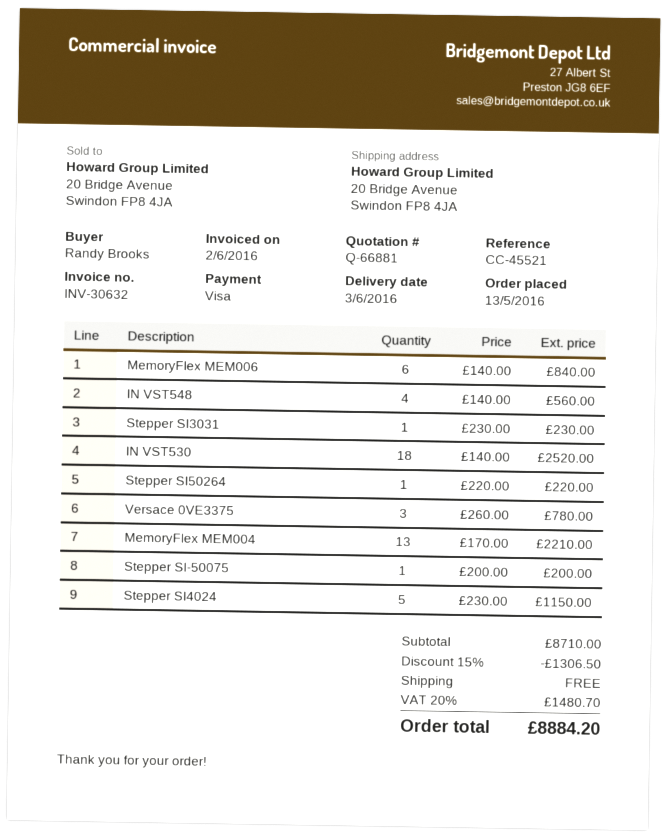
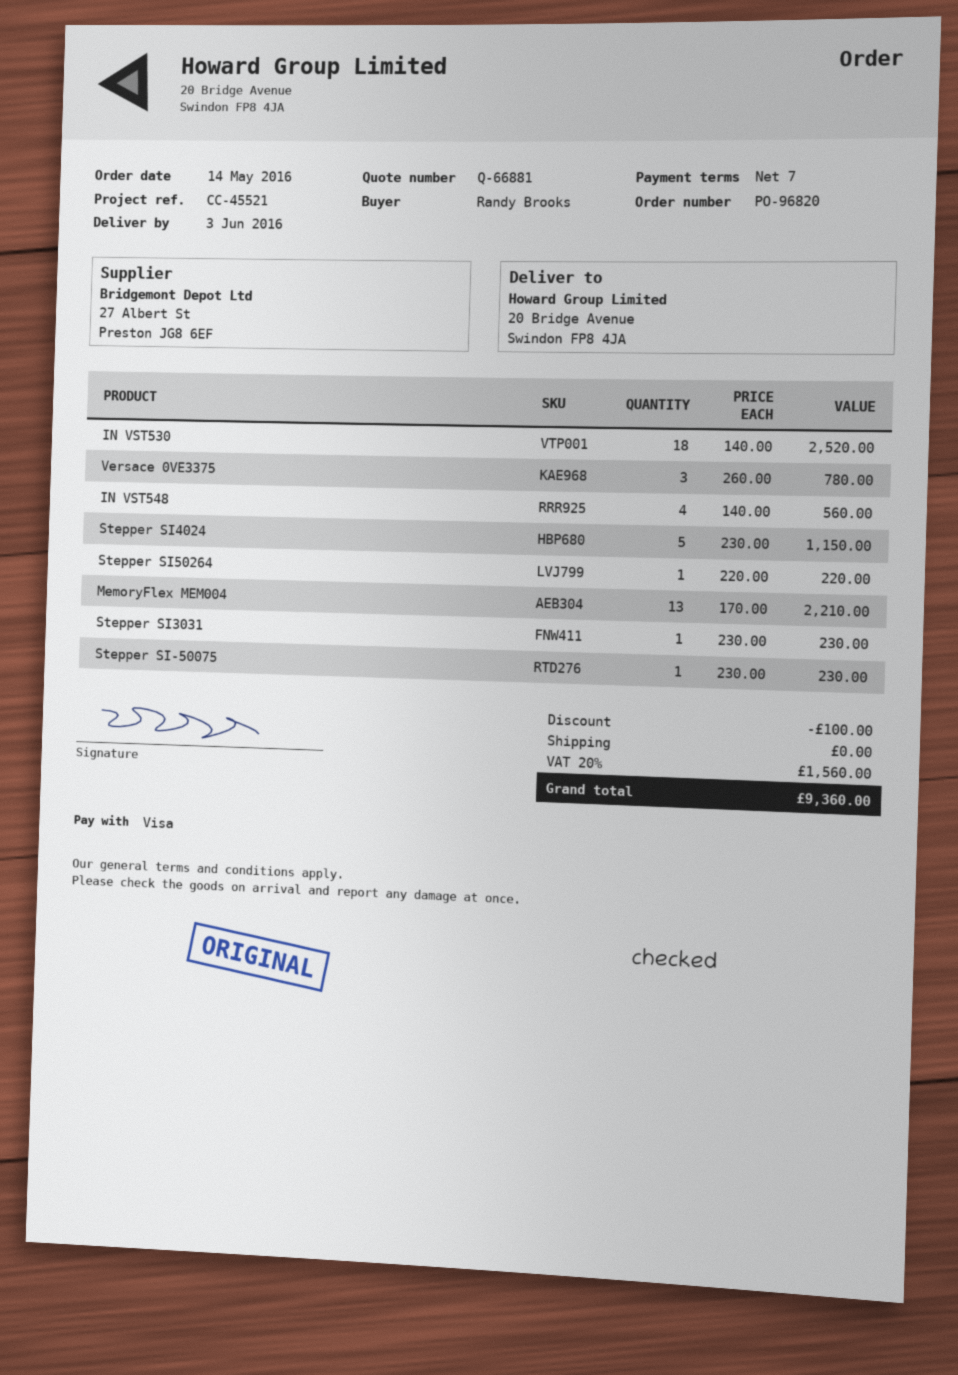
order date: 2016-05-13 -> 2016-05-14
MemoryFlex MEM006: 6 x 140.00 = 840.00 -> none
Stepper SI-50075: 1 x 200.00 = 200.00 -> 1 x 230.00 = 230.00
discount: 1306.50 -> 100.00
tax: 20% = 1480.70 -> 20% = 1560.00
total: 8884.20 -> 9360.00

